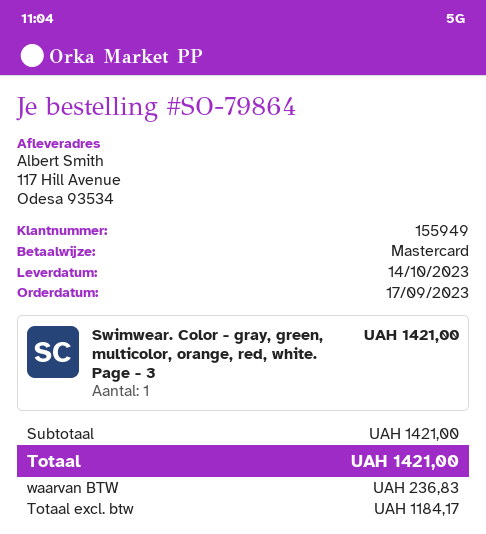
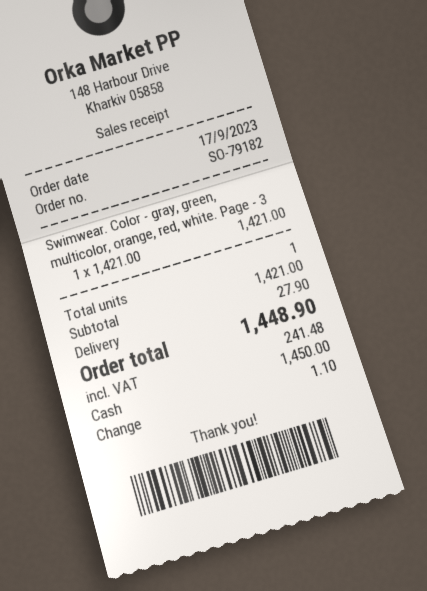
order number: SO-79864 -> SO-79182
payment method: Mastercard -> cash
shipping: none -> 27.90
tax: 236.83 -> 241.48
total: 1421.00 -> 1448.90

